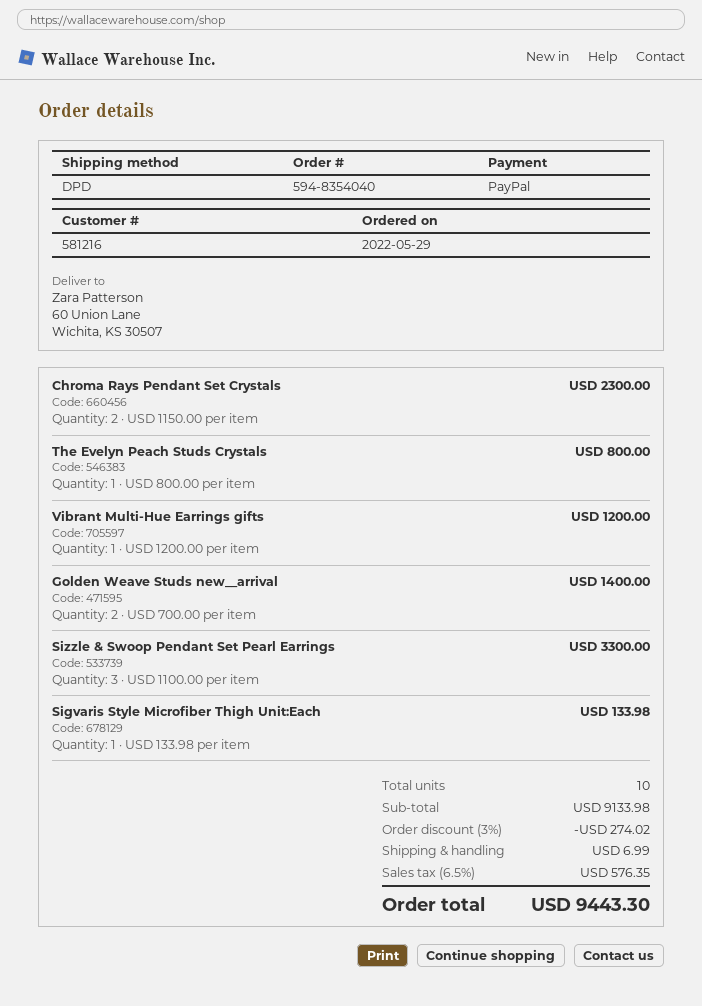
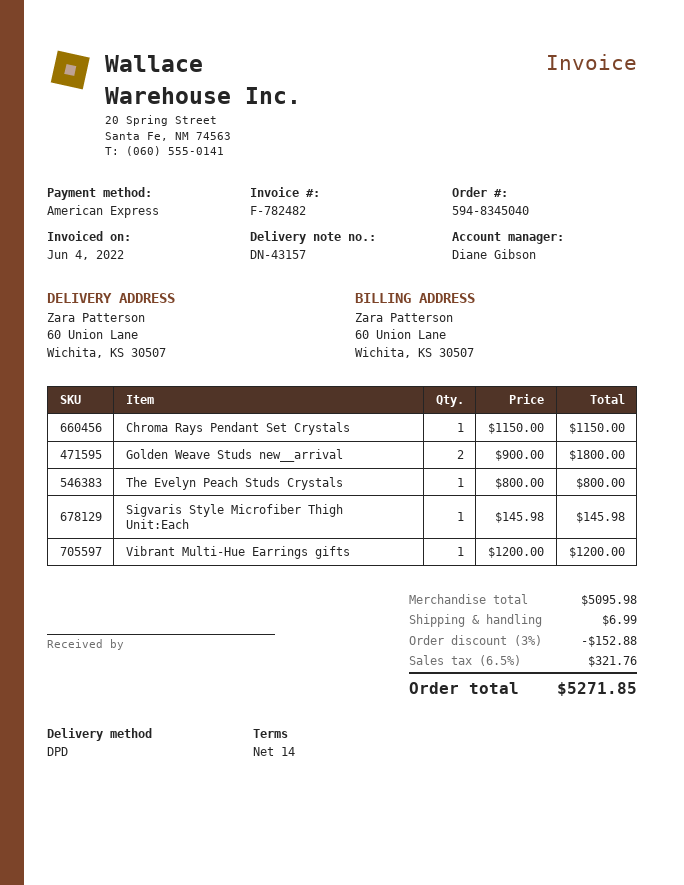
order number: 594-8354040 -> 594-8345040
payment method: PayPal -> American Express
Chroma Rays Pendant Set Crystals: 2 x 1150.00 = 2300.00 -> 1 x 1150.00 = 1150.00
Golden Weave Studs new__arrival: 2 x 700.00 = 1400.00 -> 2 x 900.00 = 1800.00
Sizzle & Swoop Pendant Set Pearl Earrings: 3 x 1100.00 = 3300.00 -> none
Sigvaris Style Microfiber Thigh Unit:Each: 1 x 133.98 = 133.98 -> 1 x 145.98 = 145.98
subtotal: 9133.98 -> 5095.98
discount: 3% = 274.02 -> 3% = 152.88
tax: 6.5% = 576.35 -> 6.5% = 321.76
total: 9443.30 -> 5271.85

